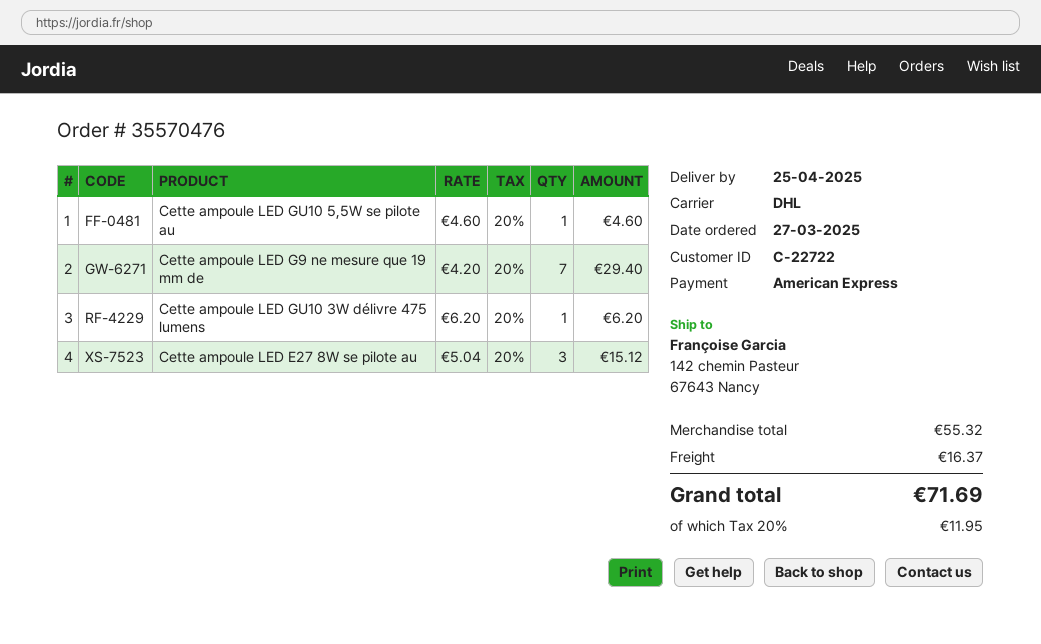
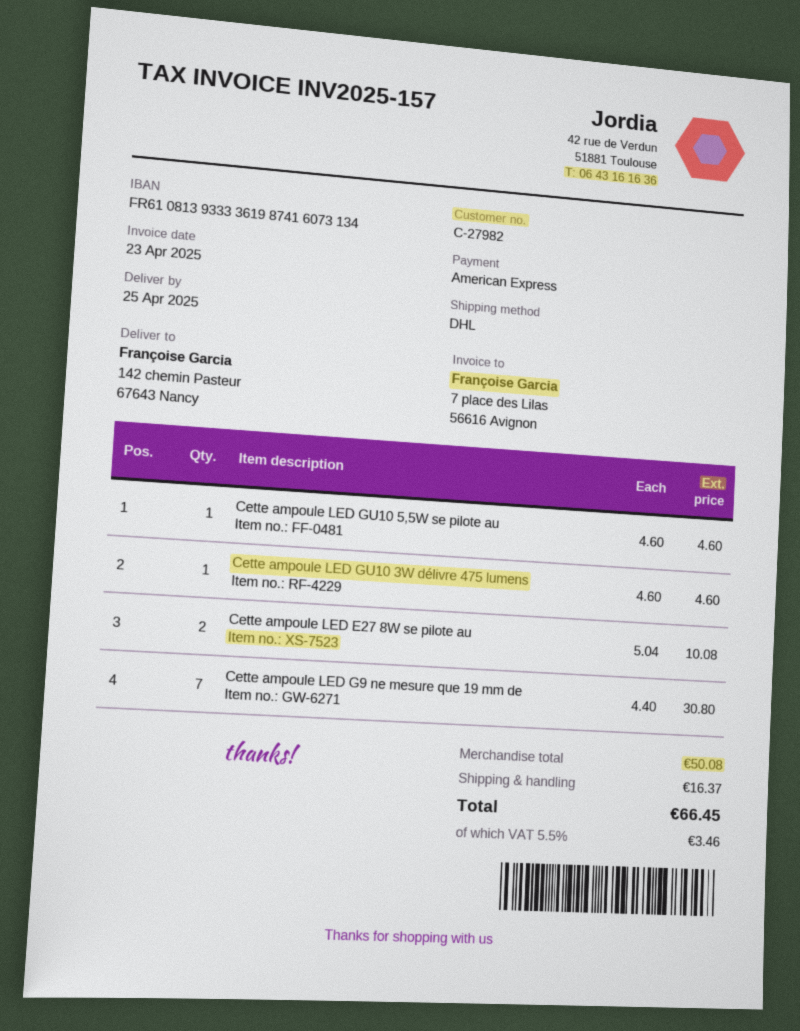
customer number: C-22722 -> C-27982
Cette ampoule LED G9 ne mesure que 19 mm de: 7 x 4.20 = 29.40 -> 7 x 4.40 = 30.80
Cette ampoule LED GU10 3W délivre 475 lumens: 1 x 6.20 = 6.20 -> 1 x 4.60 = 4.60
Cette ampoule LED E27 8W se pilote au: 3 x 5.04 = 15.12 -> 2 x 5.04 = 10.08
subtotal: 55.32 -> 50.08
tax: 20% = 11.95 -> 5.5% = 3.46
total: 71.69 -> 66.45

